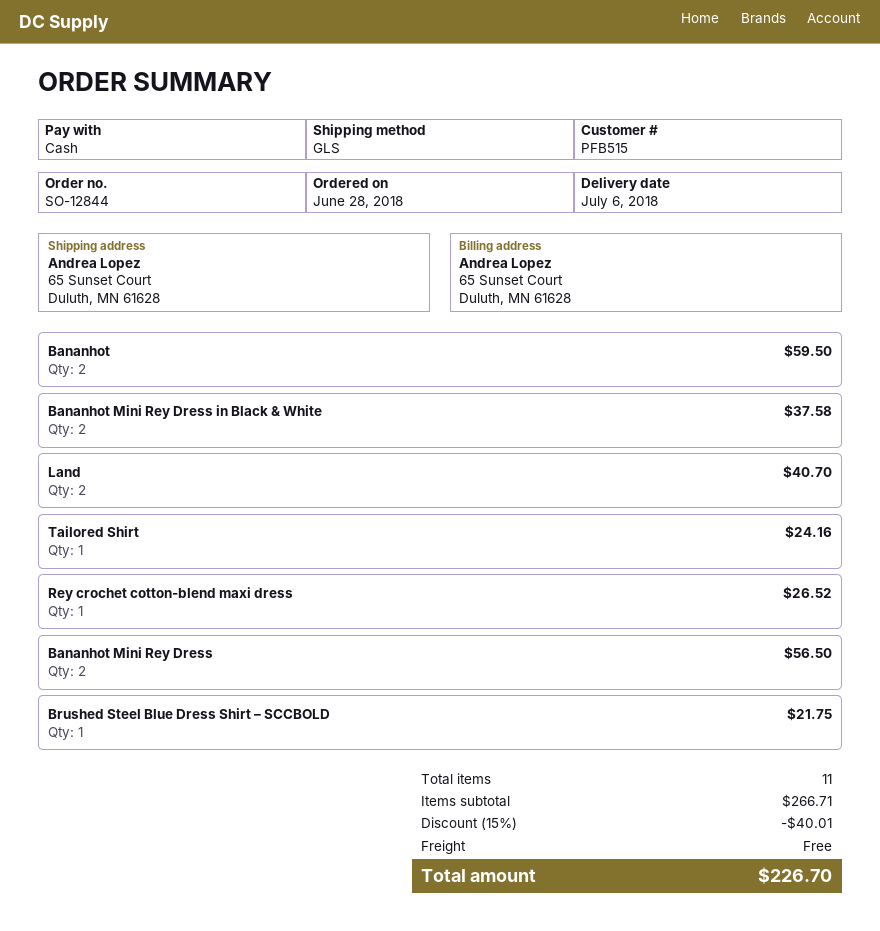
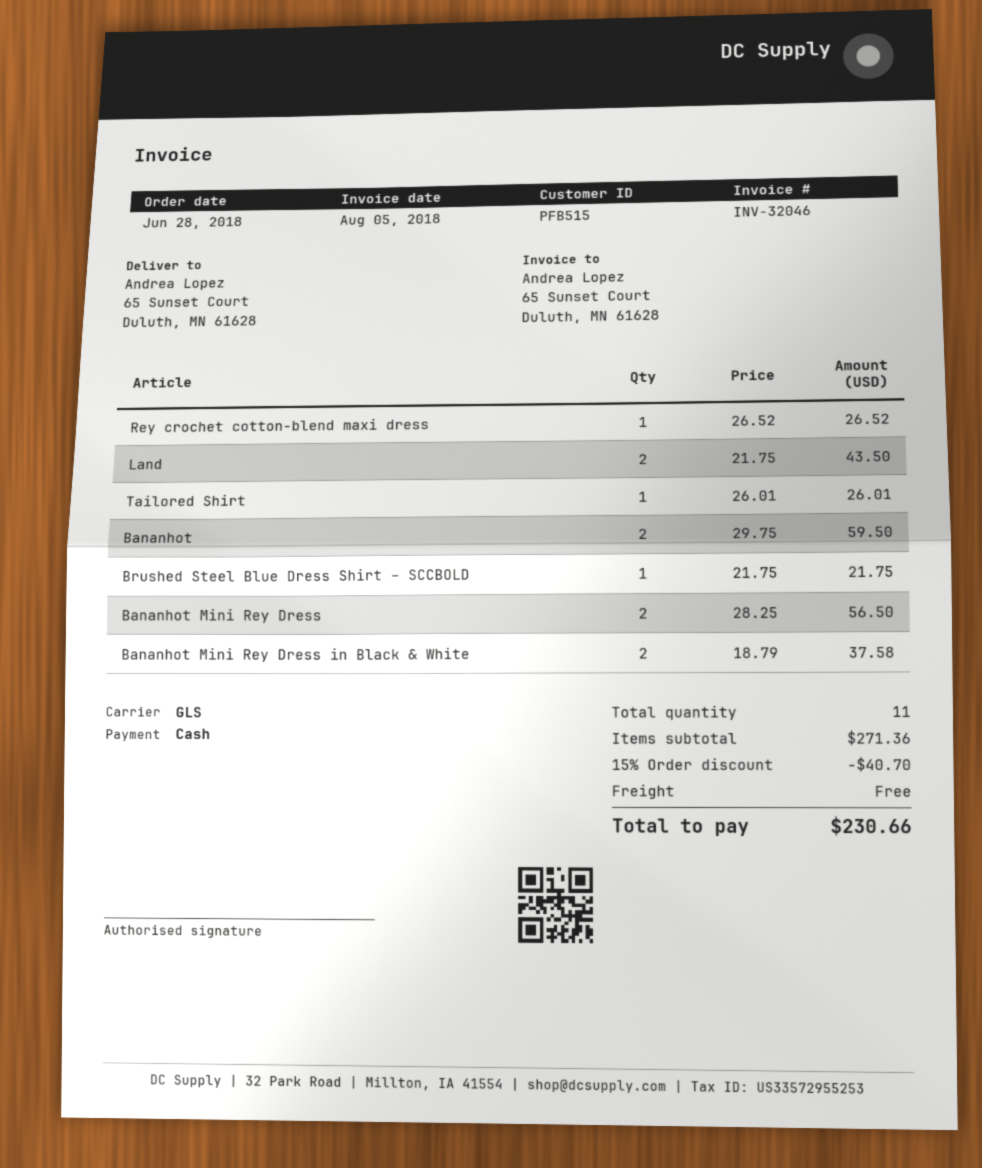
Land: 2 for 40.70 -> 2 for 43.50
Tailored Shirt: 1 for 24.16 -> 1 for 26.01
subtotal: 266.71 -> 271.36
discount: 15% = 40.01 -> 15% = 40.70
total: 226.70 -> 230.66

